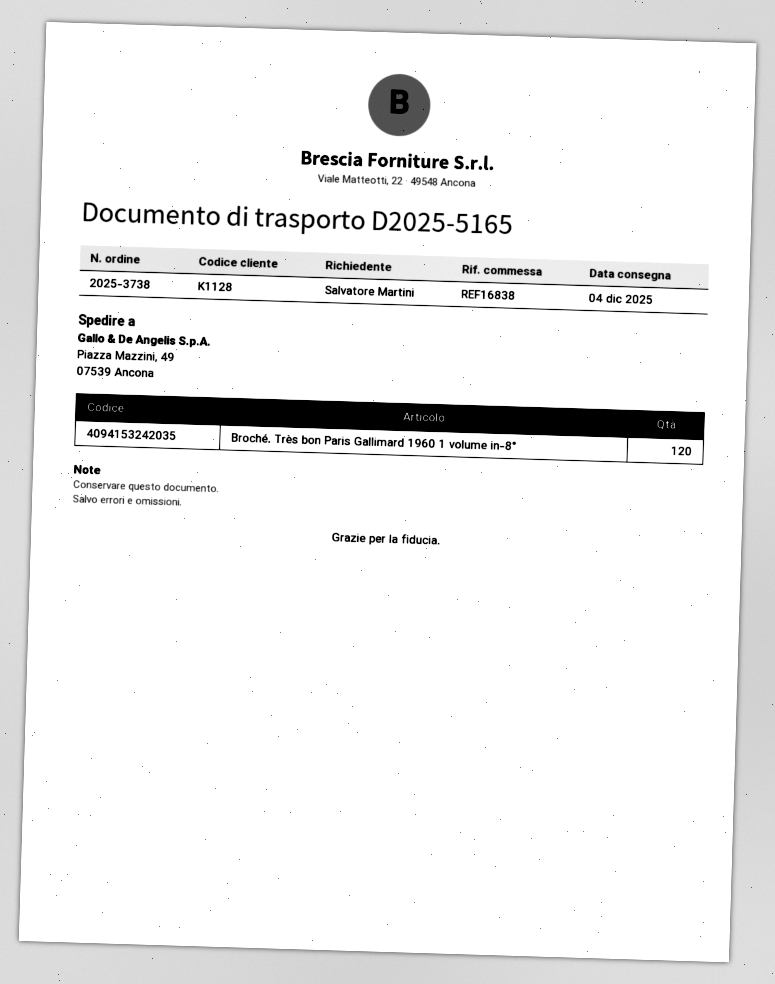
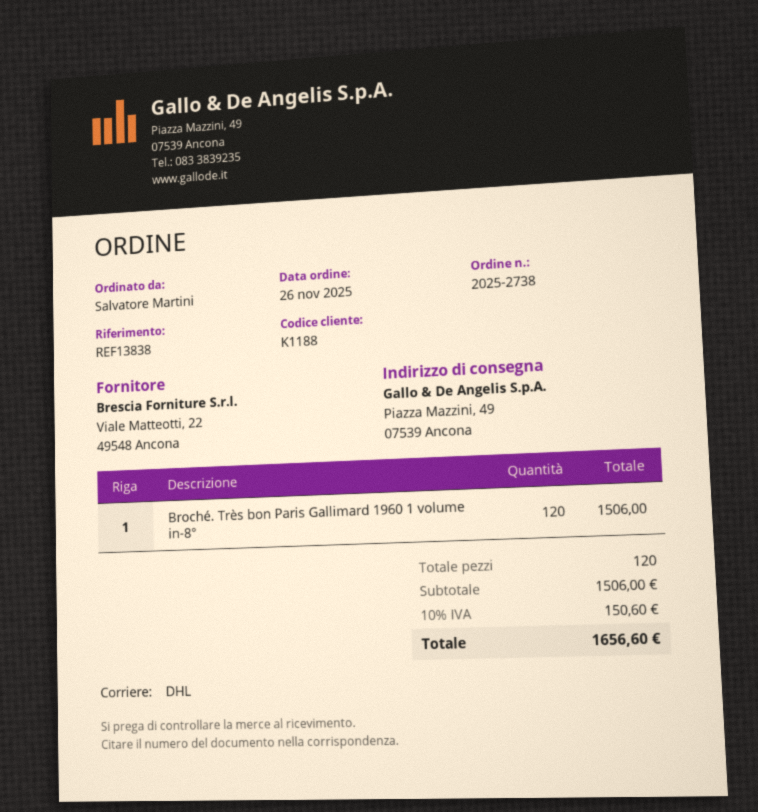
order number: 2025-3738 -> 2025-2738
customer number: K1128 -> K1188
reference: REF16838 -> REF13838

